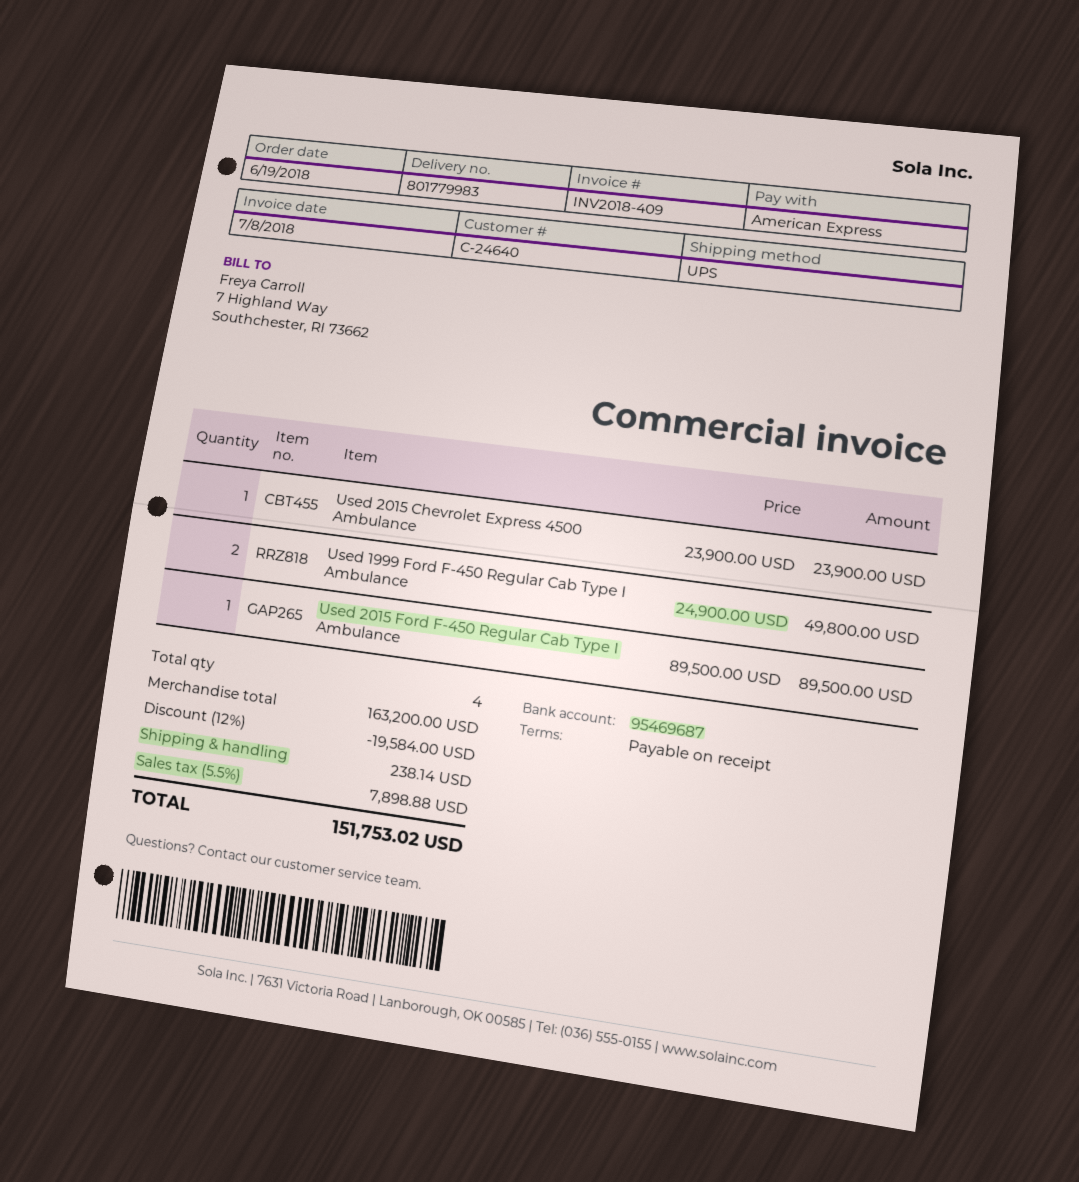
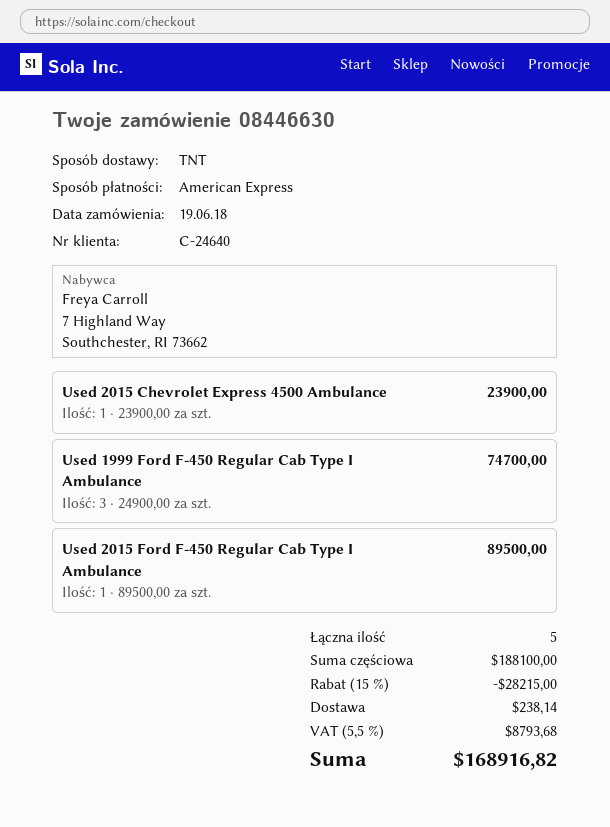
shipping method: UPS -> TNT
Used 1999 Ford F-450 Regular Cab Type I Ambulance: 2 x 24900.00 = 49800.00 -> 3 x 24900.00 = 74700.00
total quantity: 4 -> 5
subtotal: 163200.00 -> 188100.00
discount: 12% = 19584.00 -> 15% = 28215.00
tax: 5.5% = 7898.88 -> 5.5% = 8793.68
total: 151753.02 -> 168916.82

